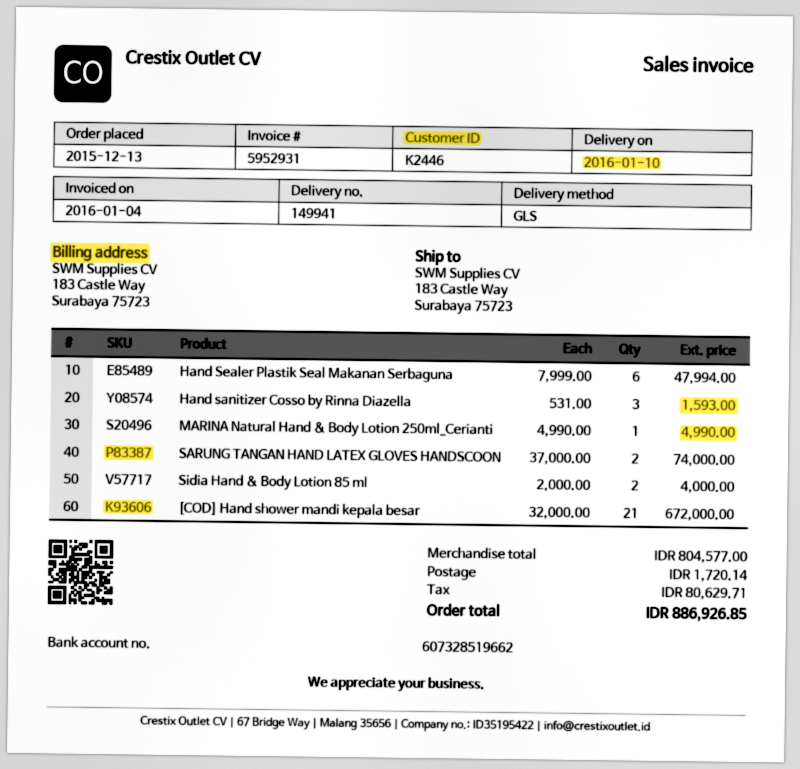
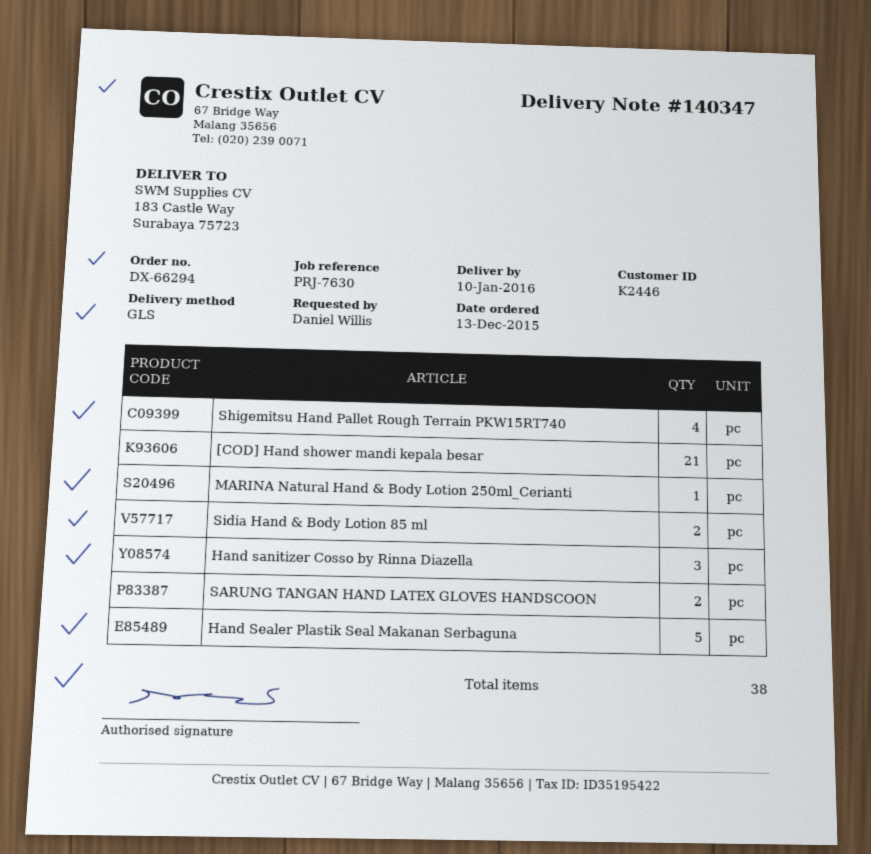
delivery note number: 149941 -> 140347
Hand Sealer Plastik Seal Makanan Serbaguna: 6 -> 5
Shigemitsu Hand Pallet Rough Terrain PKW15RT740: none -> 4

